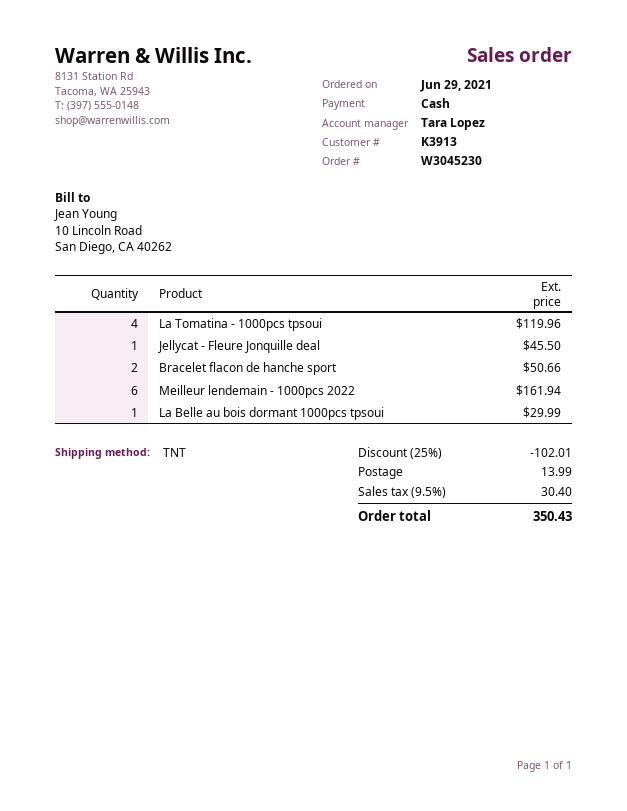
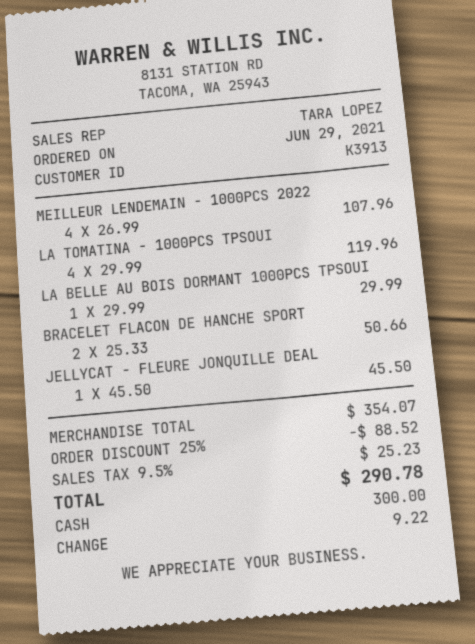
Meilleur lendemain - 1000pcs 2022: 6 for 161.94 -> 4 for 107.96
discount: 25% = 102.01 -> 25% = 88.52
shipping: 13.99 -> none
tax: 9.5% = 30.40 -> 9.5% = 25.23
total: 350.43 -> 290.78

